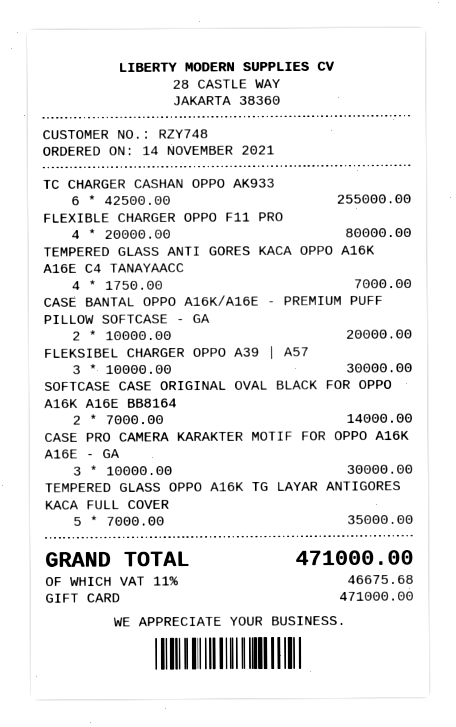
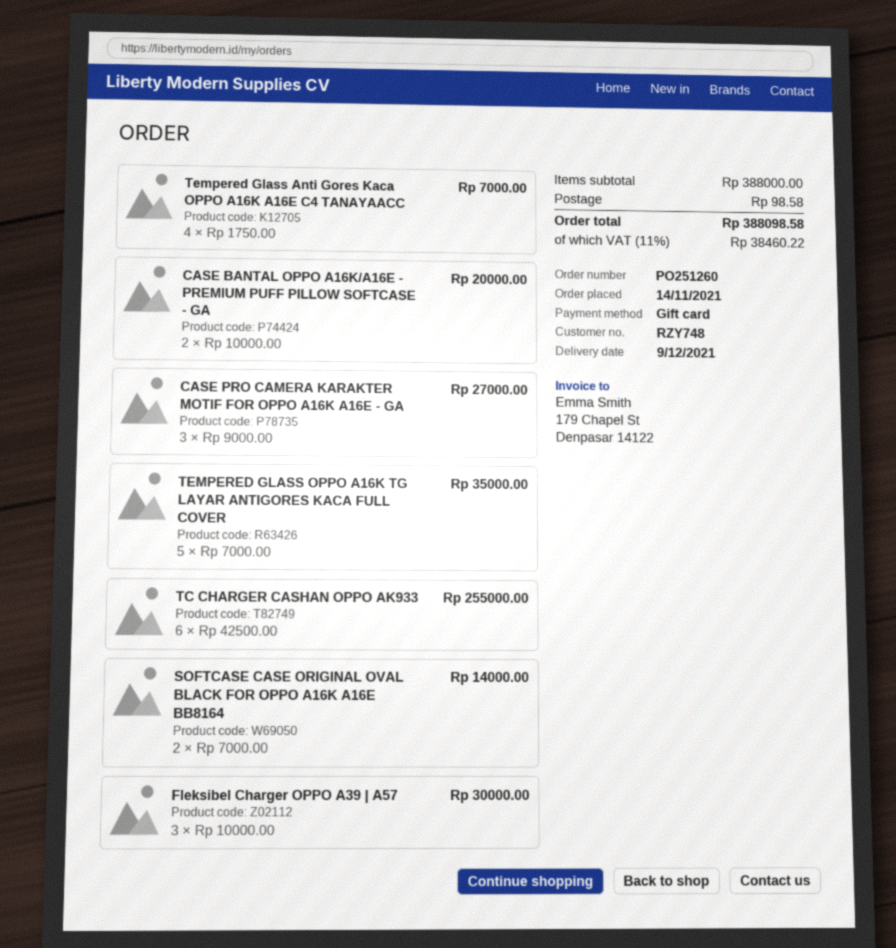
FLEXIBLE CHARGER OPPO F11 PRO: 4 x 20000.00 = 80000.00 -> none
CASE PRO CAMERA KARAKTER MOTIF FOR OPPO A16K A16E - GA: 3 x 10000.00 = 30000.00 -> 3 x 9000.00 = 27000.00
shipping: none -> 98.58
tax: 11% = 46675.68 -> 11% = 38460.22
total: 471000.00 -> 388098.58

